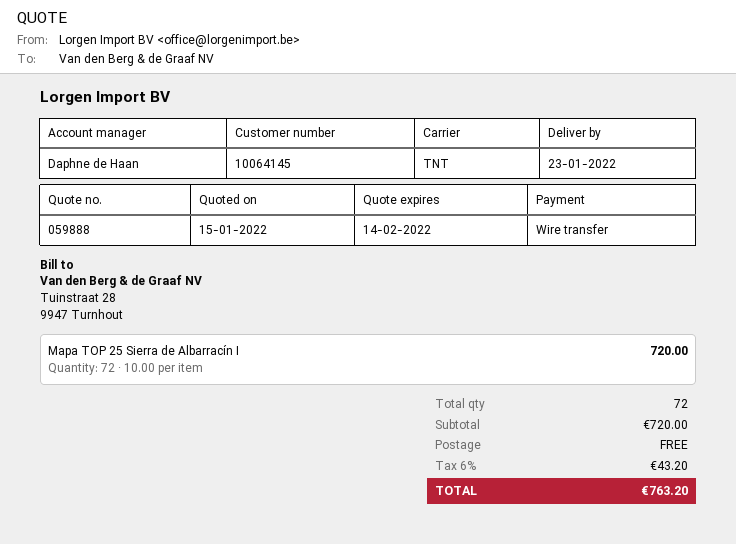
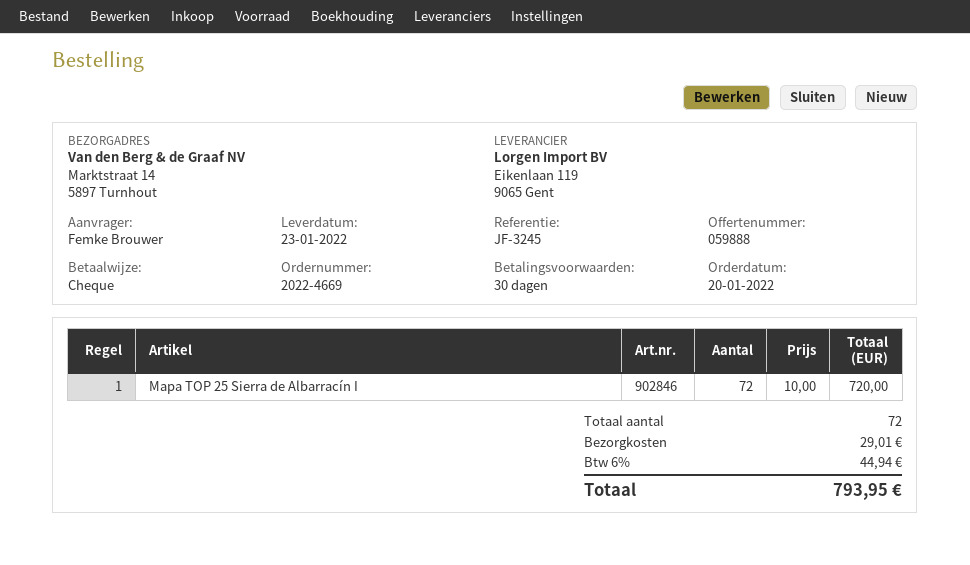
payment method: bank transfer -> cheque
shipping: 0.00 -> 29.01
tax: 6% = 43.20 -> 6% = 44.94
total: 763.20 -> 793.95

